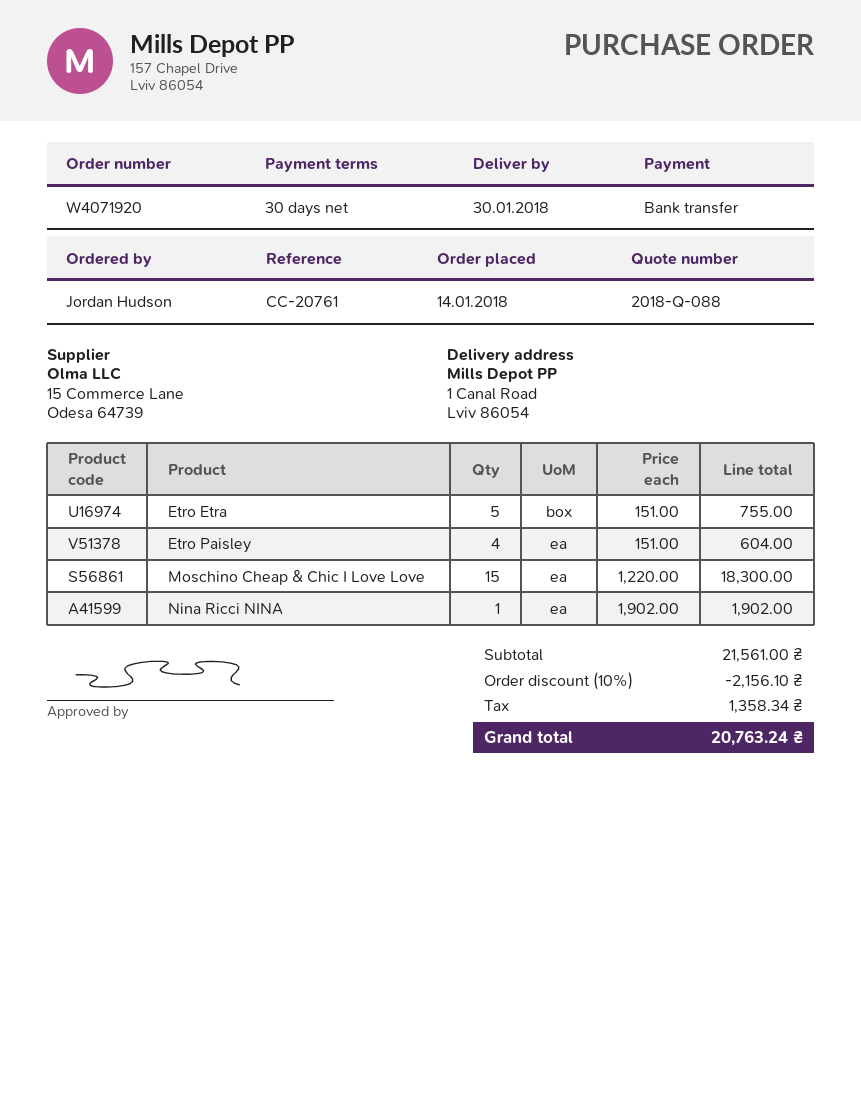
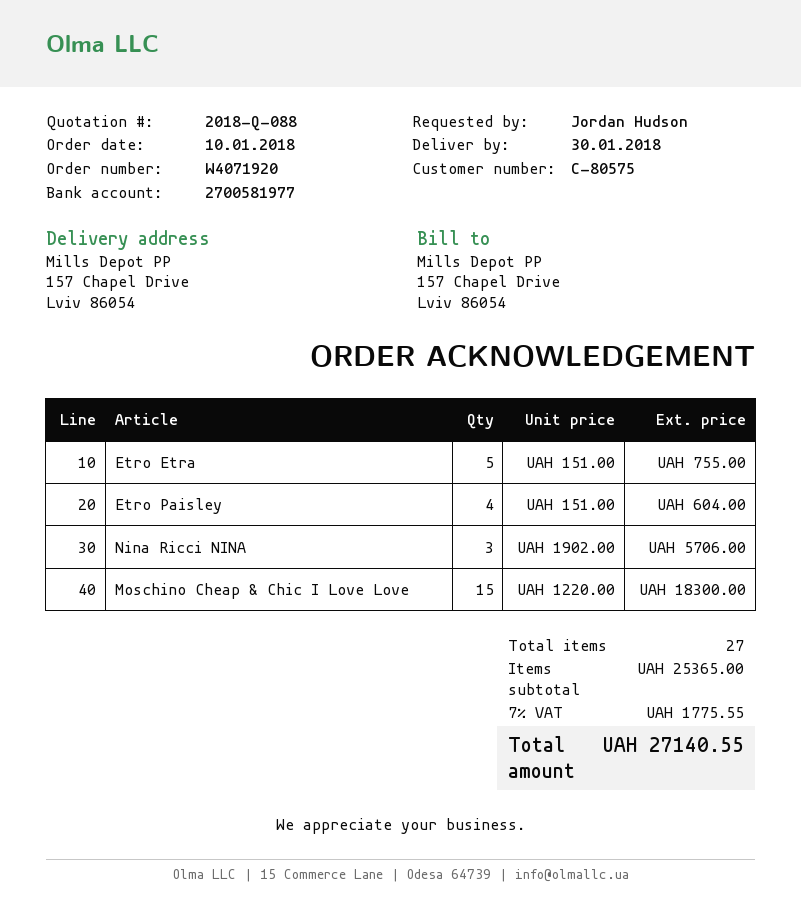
order date: 2018-01-14 -> 2018-01-10
ship to: 1 Canal Road, Lviv 86054 -> 157 Chapel Drive, Lviv 86054
Nina Ricci NINA: 1 x 1902.00 = 1902.00 -> 3 x 1902.00 = 5706.00
subtotal: 21561.00 -> 25365.00
discount: 10% = 2156.10 -> none
tax: 1358.34 -> 1775.55
total: 20763.24 -> 27140.55

